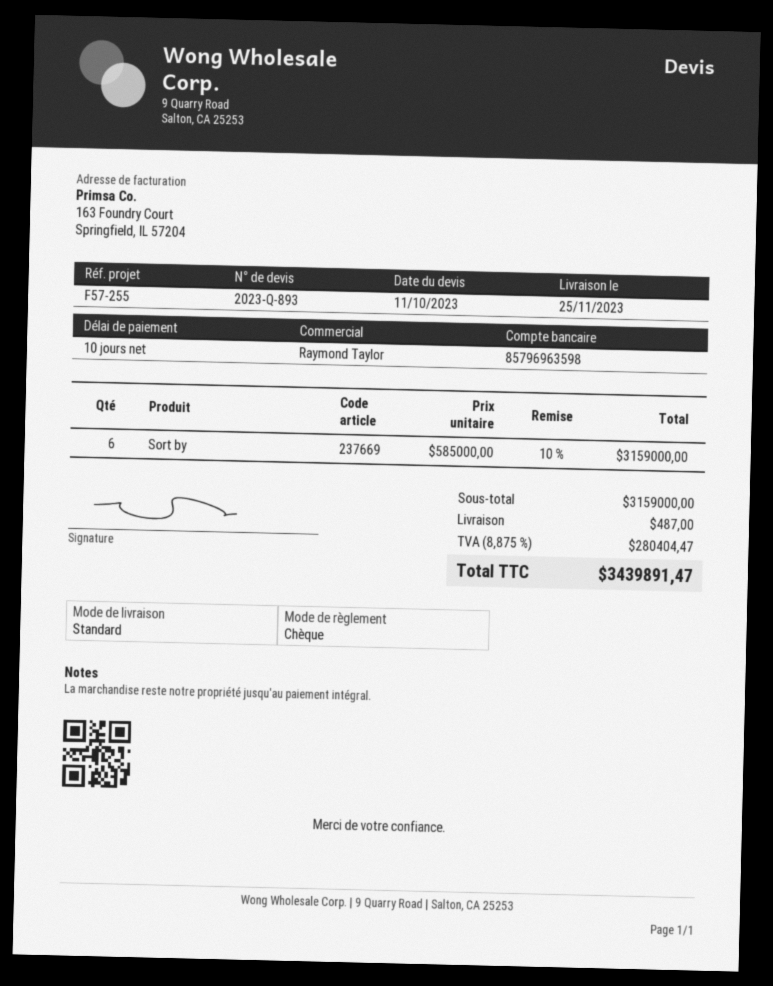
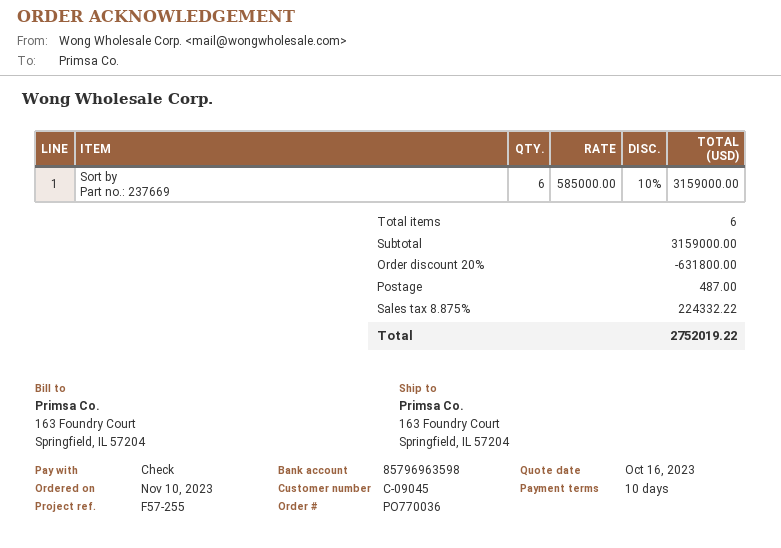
quote date: 2023-10-11 -> 2023-10-16
discount: none -> 20% = 631800.00
tax: 8.875% = 280404.47 -> 8.875% = 224332.22
total: 3439891.47 -> 2752019.22

